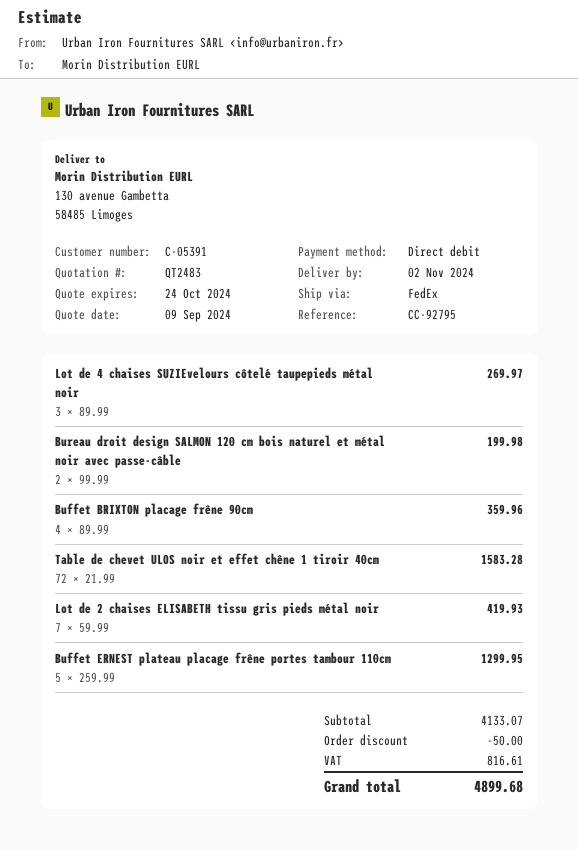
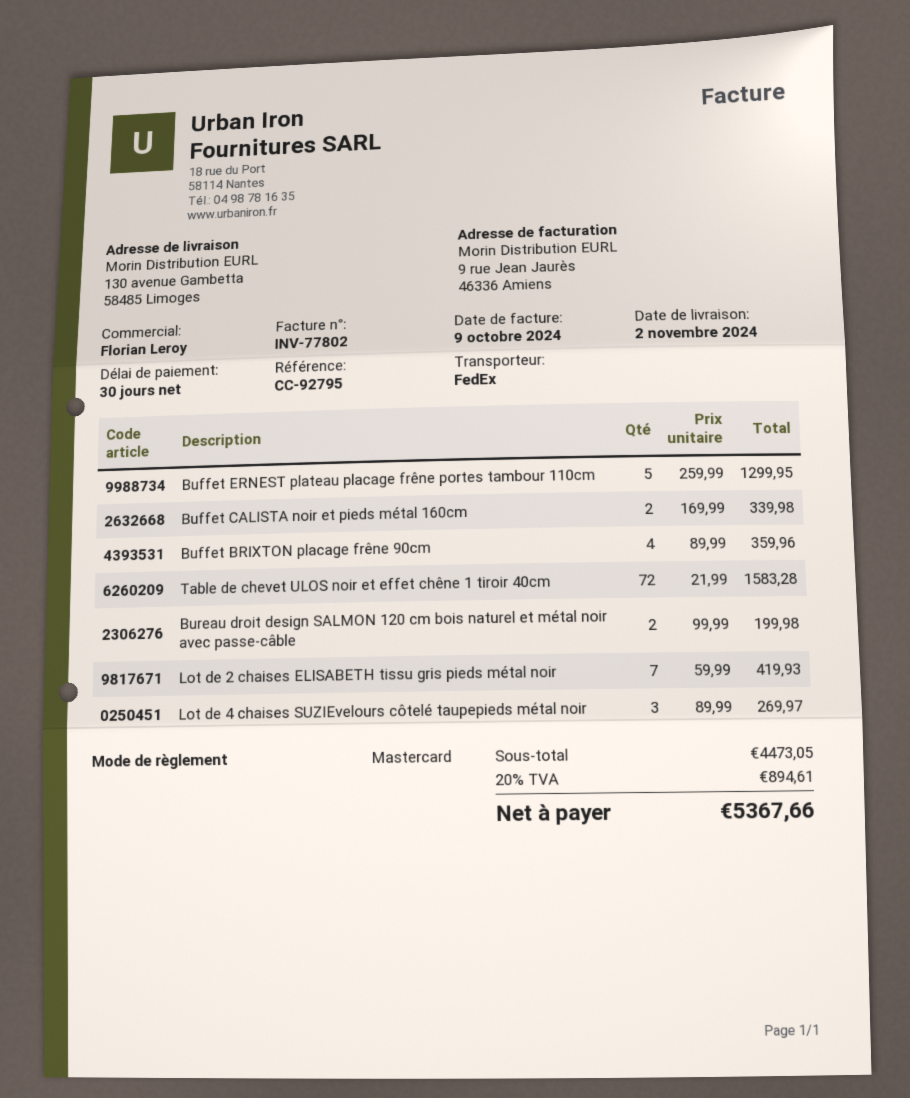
payment method: direct debit -> Mastercard
Buffet CALISTA noir et pieds métal 160cm: none -> 2 x 169.99 = 339.98
subtotal: 4133.07 -> 4473.05
discount: 50.00 -> none
tax: 816.61 -> 894.61
total: 4899.68 -> 5367.66

